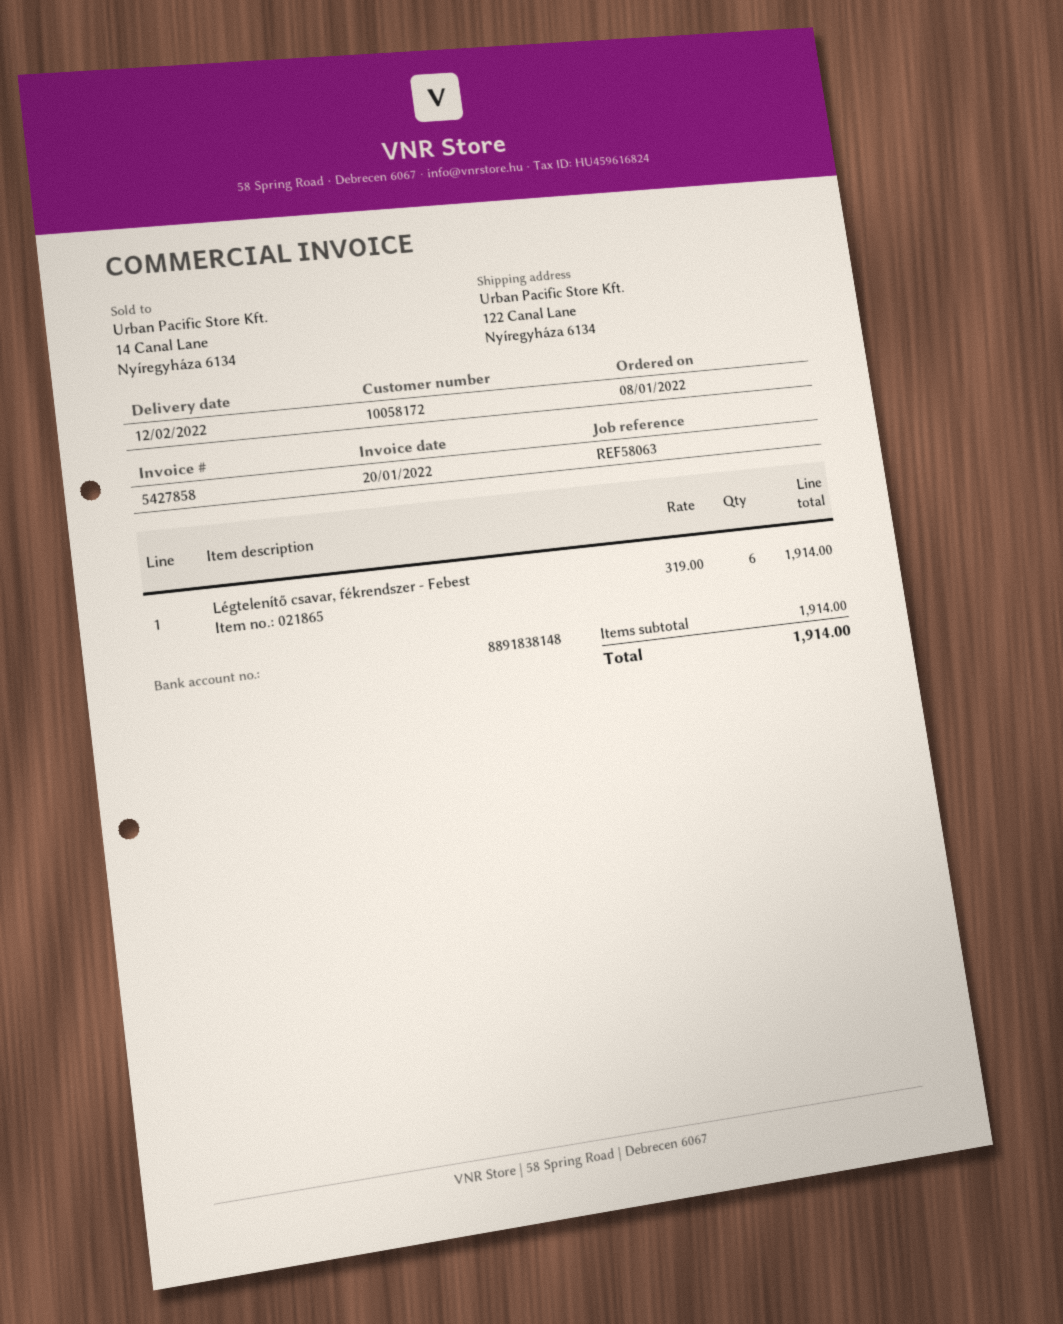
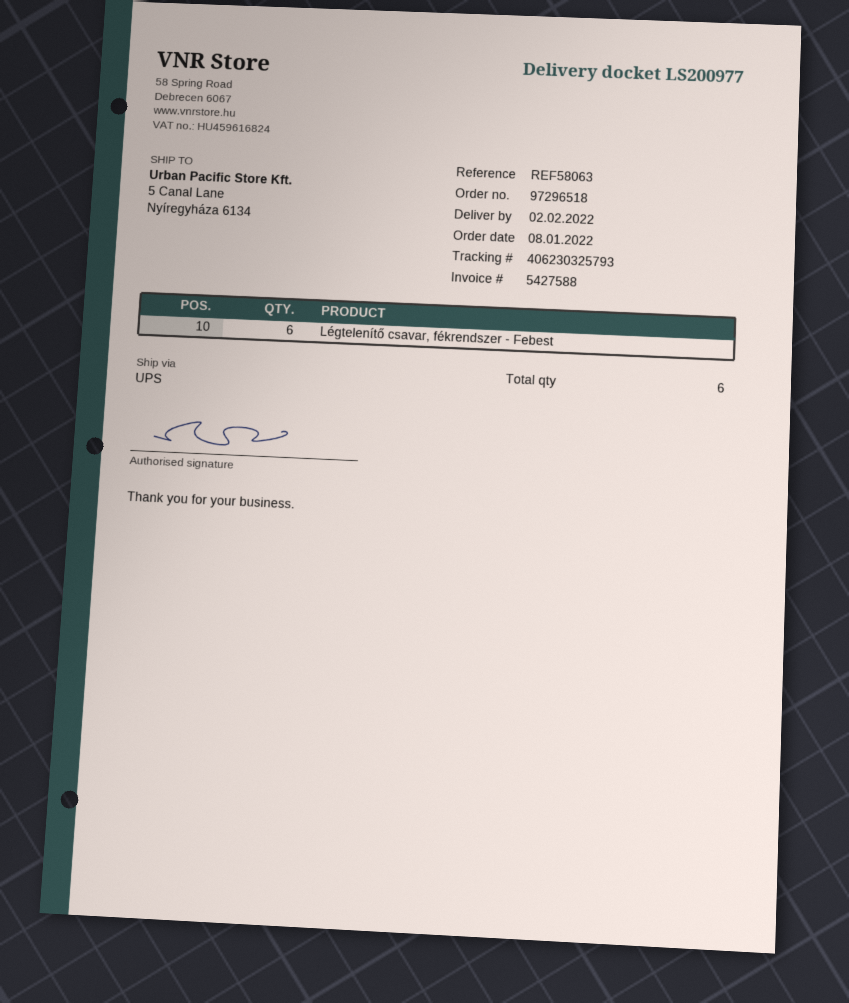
delivery date: 2022-02-12 -> 2022-02-02
invoice number: 5427858 -> 5427588
ship to: 122 Canal Lane, Nyíregyháza 6134 -> 5 Canal Lane, Nyíregyháza 6134

